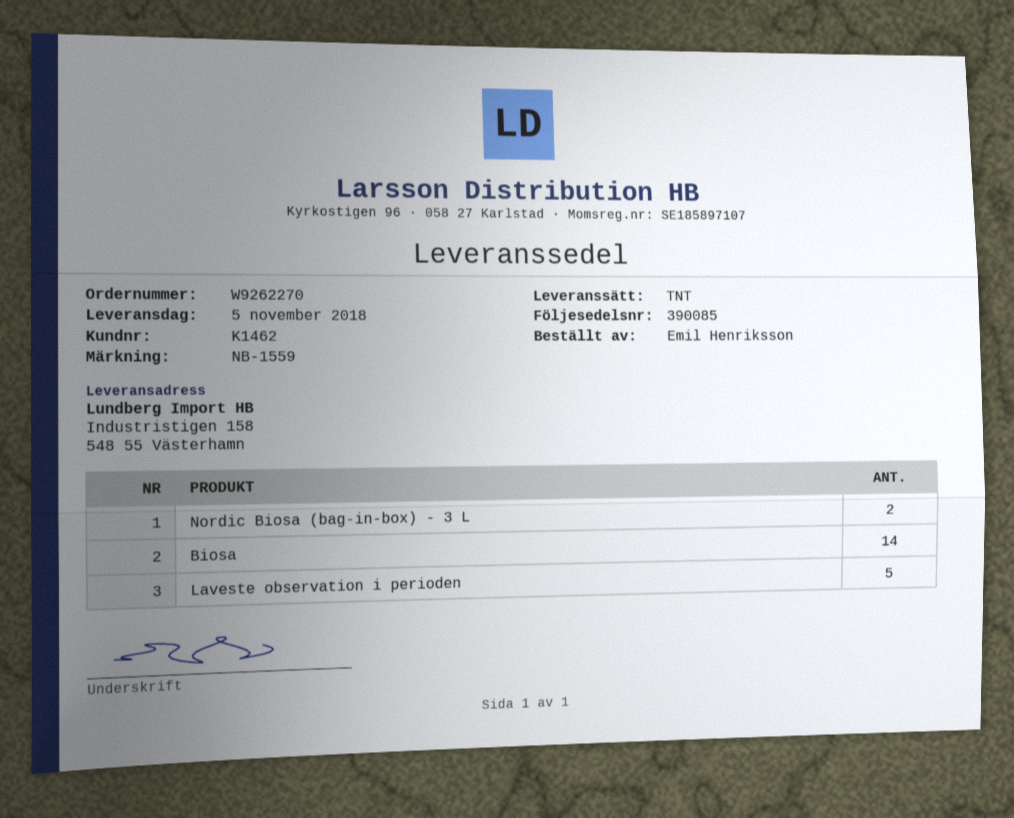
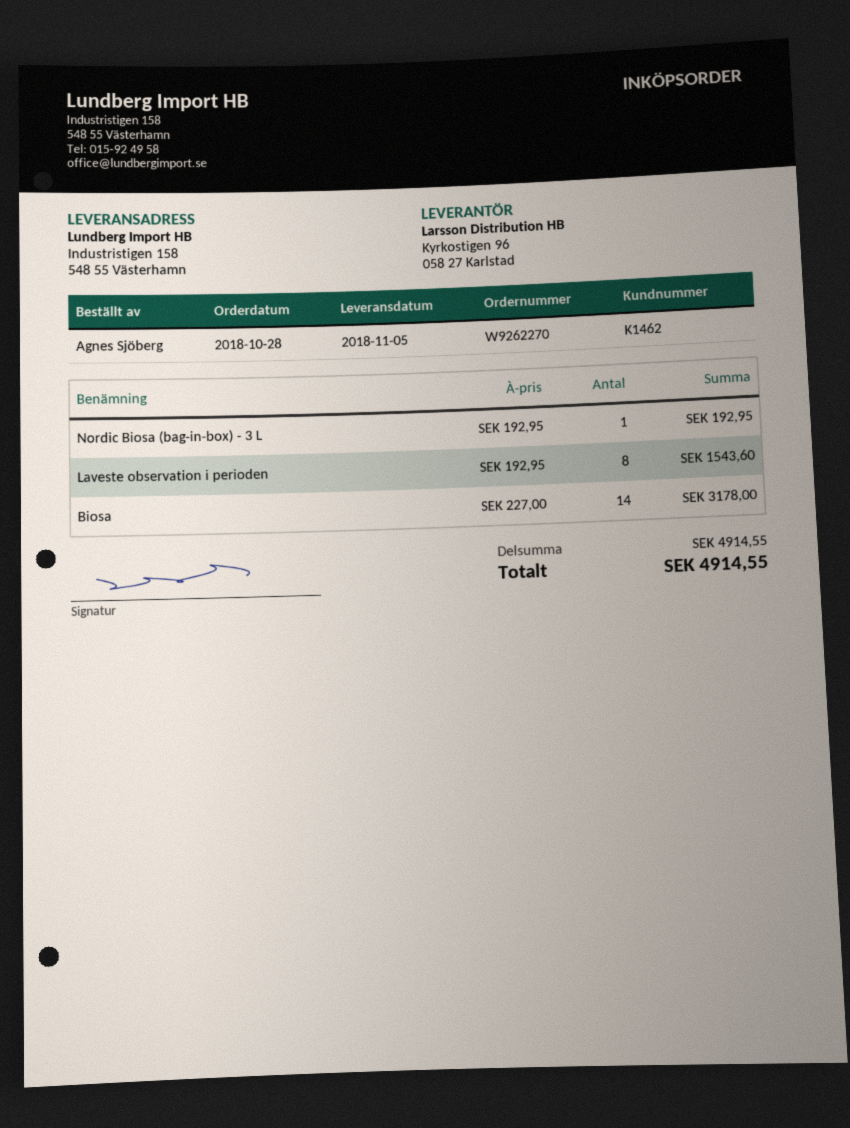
ordered by: Emil Henriksson -> Agnes Sjöberg
Nordic Biosa (bag-in-box) - 3 L: 2 -> 1
Laveste observation i perioden: 5 -> 8

